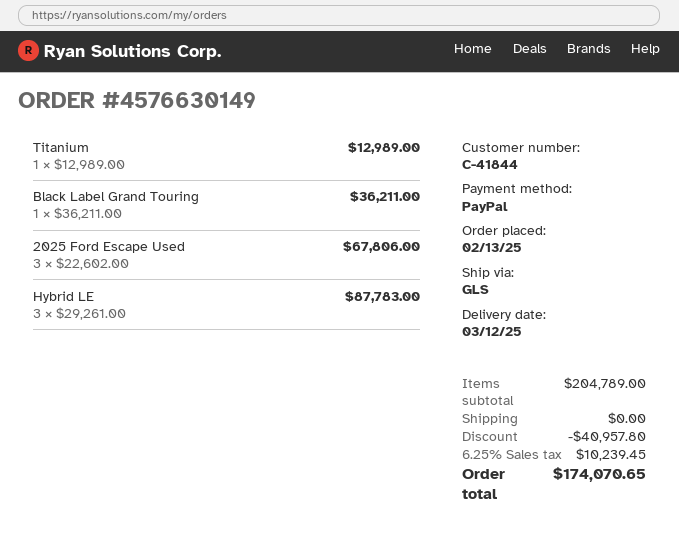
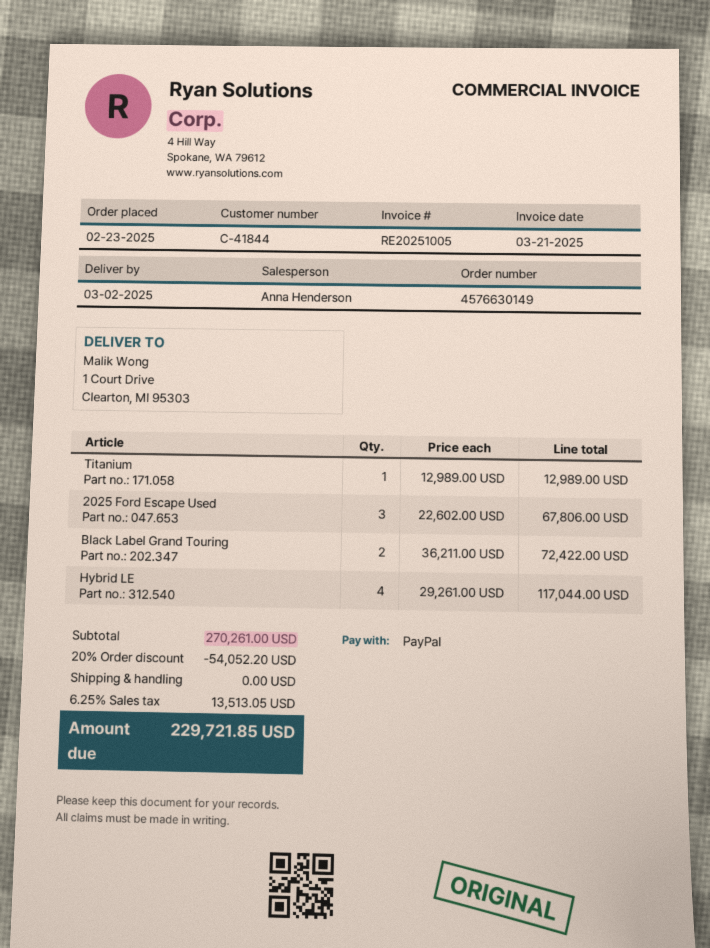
order date: 2025-02-13 -> 2025-02-23
delivery date: 2025-03-12 -> 2025-03-02
Black Label Grand Touring: 1 x 36211.00 = 36211.00 -> 2 x 36211.00 = 72422.00
Hybrid LE: 3 x 29261.00 = 87783.00 -> 4 x 29261.00 = 117044.00
subtotal: 204789.00 -> 270261.00
discount: 40957.80 -> 54052.20
tax: 6.25% = 10239.45 -> 6.25% = 13513.05
total: 174070.65 -> 229721.85

